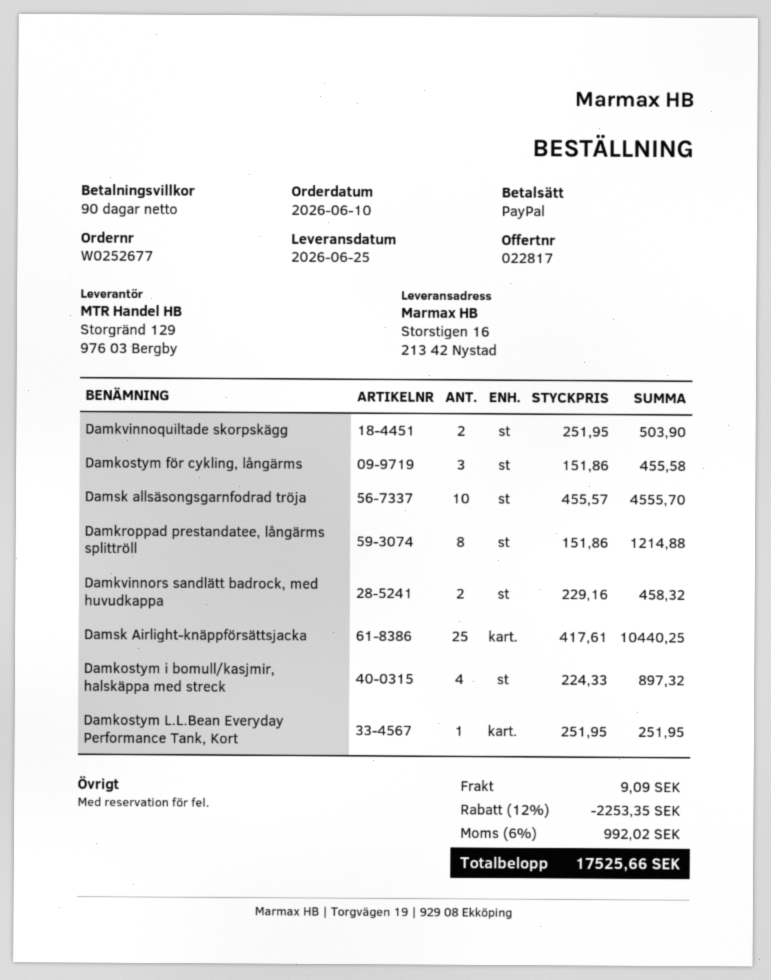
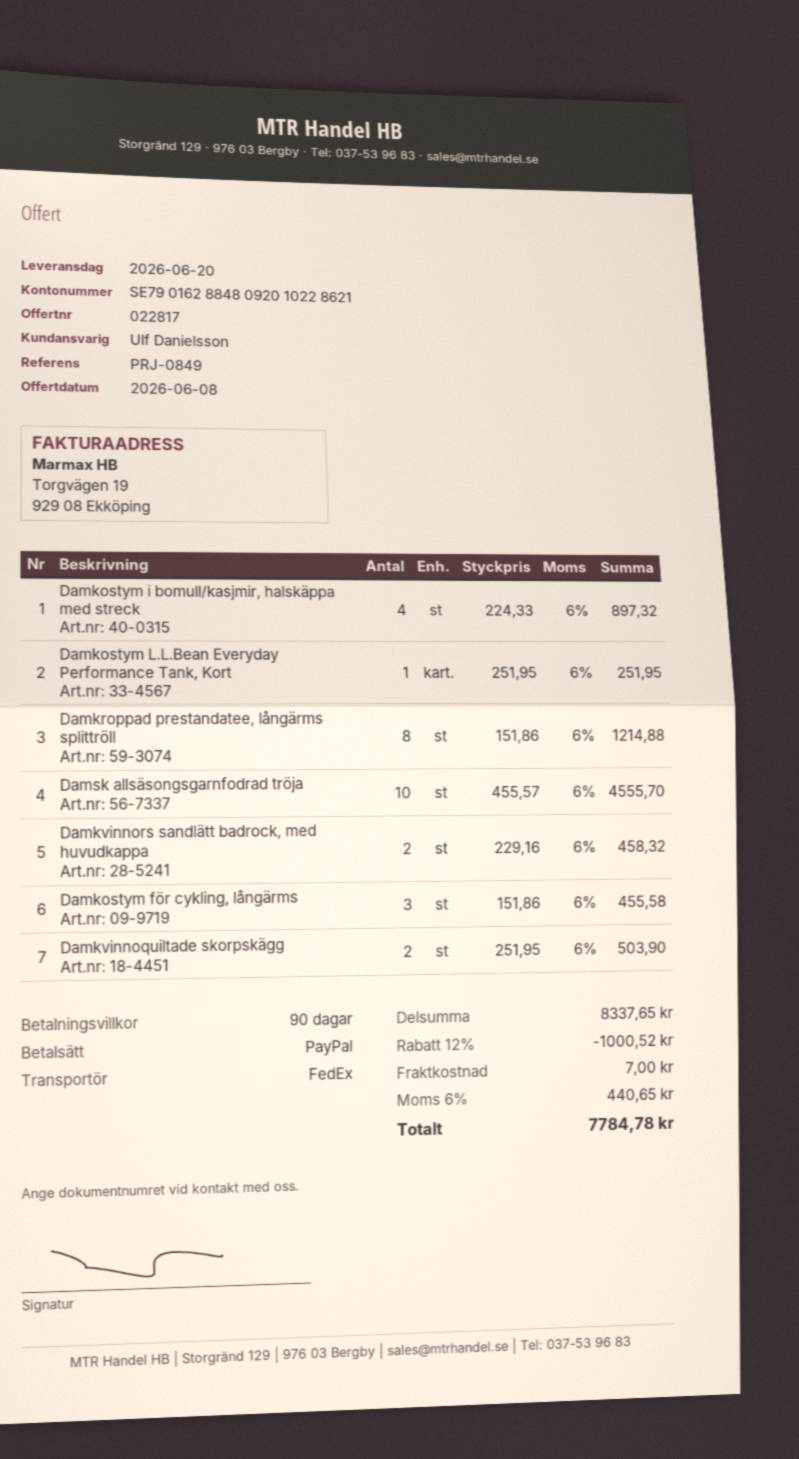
delivery date: 2026-06-25 -> 2026-06-20
Damsk Airlight-knäppförsättsjacka: 25 x 417.61 = 10440.25 -> none
discount: 12% = 2253.35 -> 12% = 1000.52
shipping: 9.09 -> 7.00
tax: 6% = 992.02 -> 6% = 440.65
total: 17525.66 -> 7784.78

